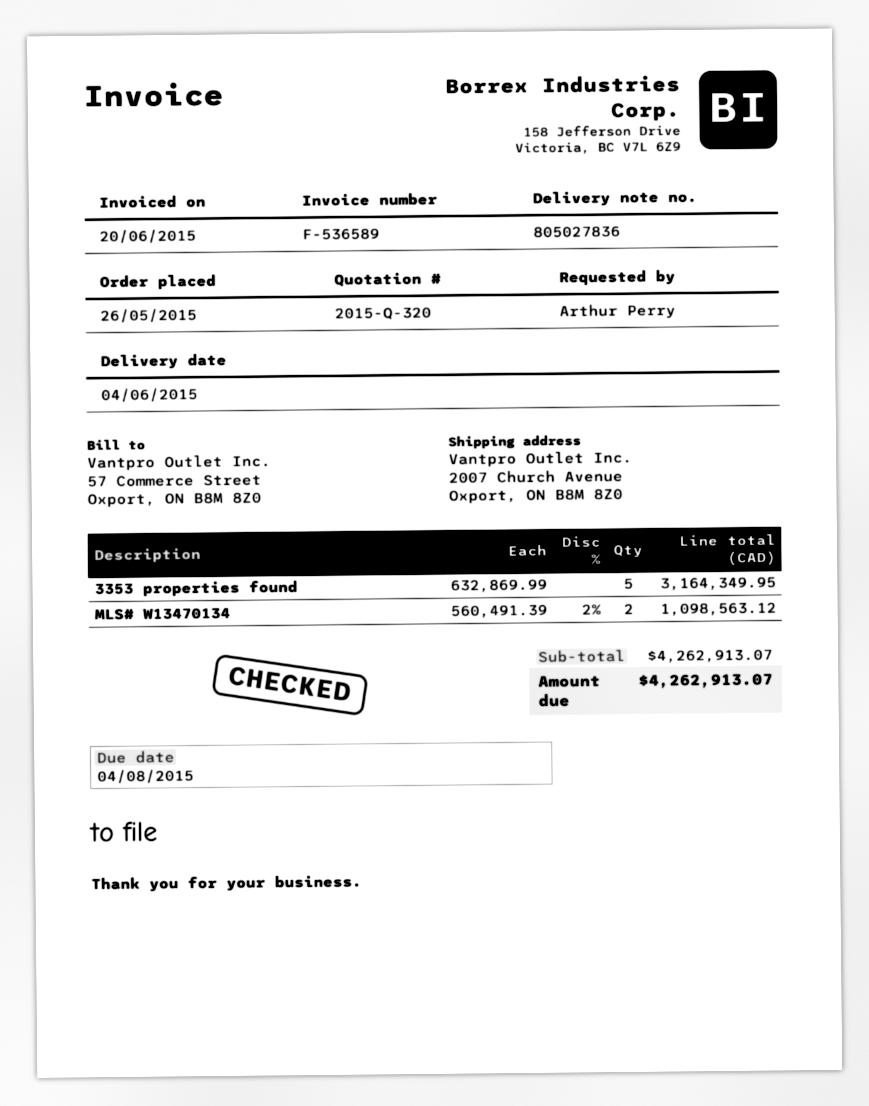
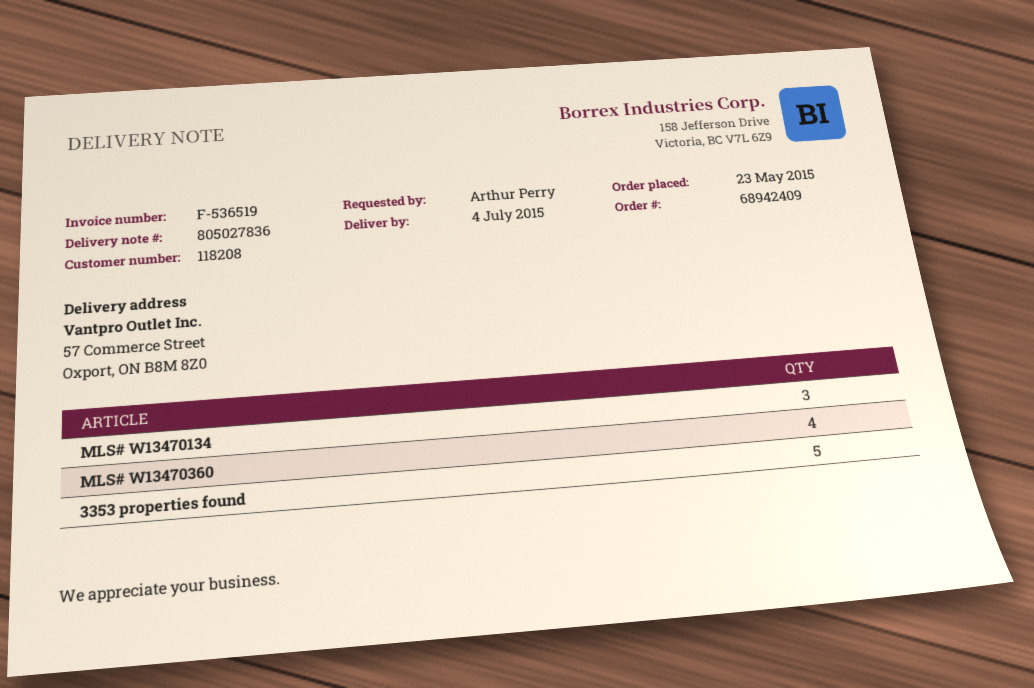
order date: 2015-05-26 -> 2015-05-23
delivery date: 2015-06-04 -> 2015-07-04
invoice number: F-536589 -> F-536519
ship to: 2007 Church Avenue, Oxport, ON B8M 8Z0 -> 57 Commerce Street, Oxport, ON B8M 8Z0
MLS# W13470134: 2 -> 3
MLS# W13470360: none -> 4

